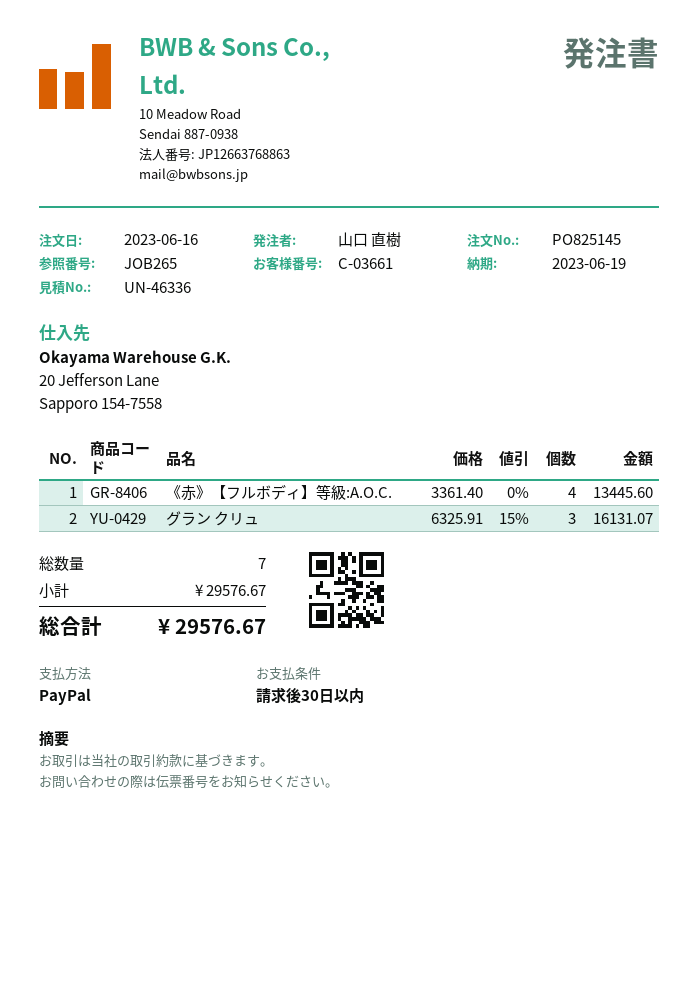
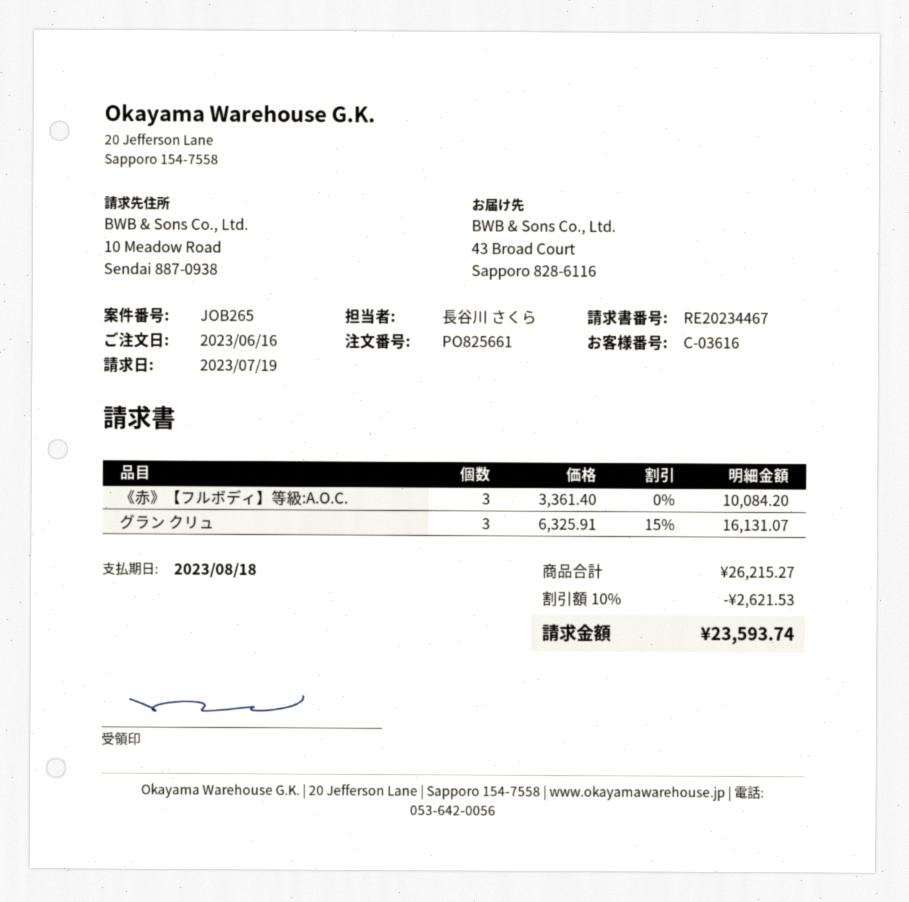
order number: PO825145 -> PO825661
customer number: C-03661 -> C-03616
《赤》【フルボディ】等級:A.O.C.: 4 x 3361.40 = 13445.60 -> 3 x 3361.40 = 10084.20
subtotal: 29576.67 -> 26215.27
discount: none -> 10% = 2621.53
total: 29576.67 -> 23593.74

